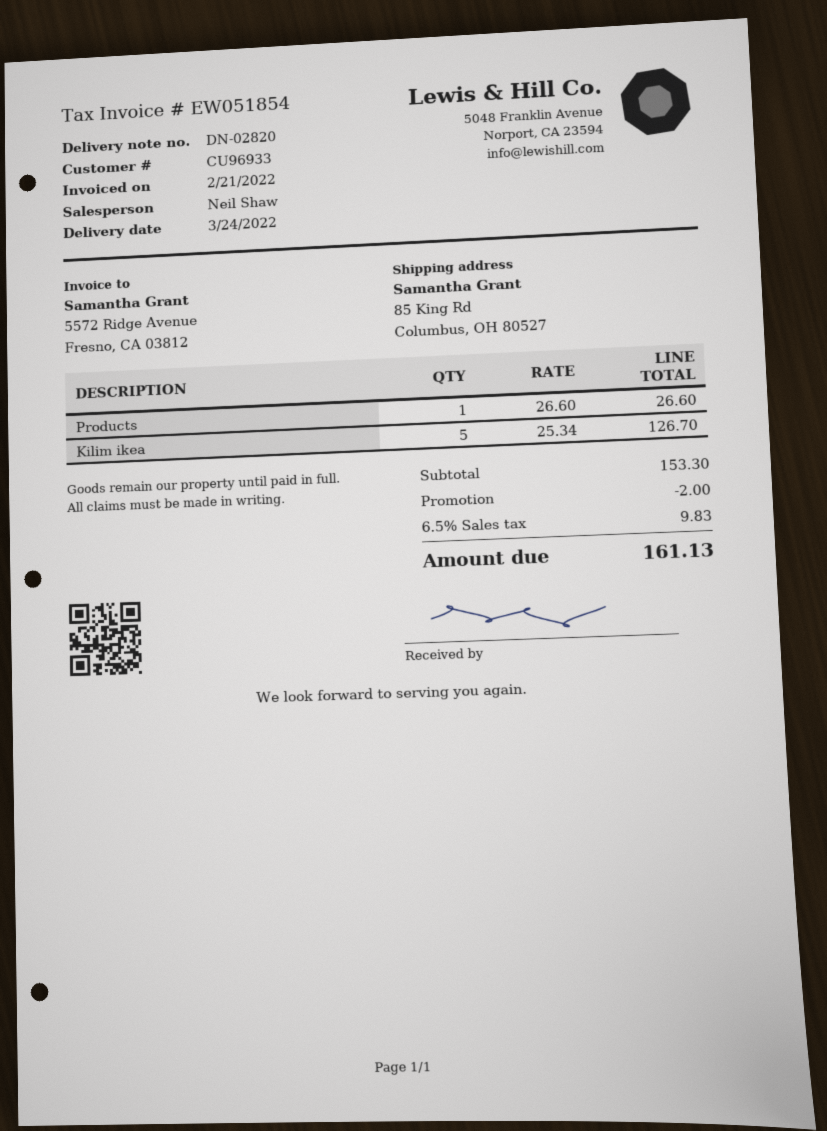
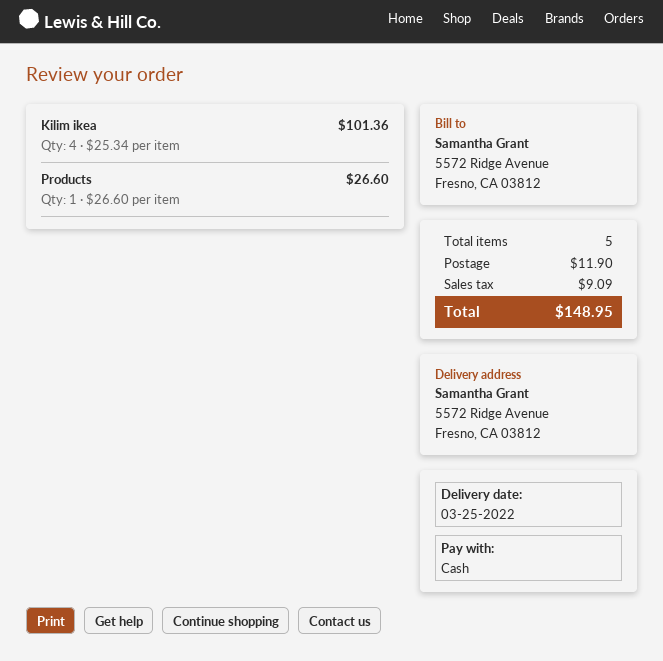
delivery date: 2022-03-24 -> 2022-03-25
ship to: 85 King Rd, Columbus, OH 80527 -> 5572 Ridge Avenue, Fresno, CA 03812
Kilim ikea: 5 x 25.34 = 126.70 -> 4 x 25.34 = 101.36
discount: 2.00 -> none
shipping: none -> 11.90
tax: 9.83 -> 9.09
total: 161.13 -> 148.95

